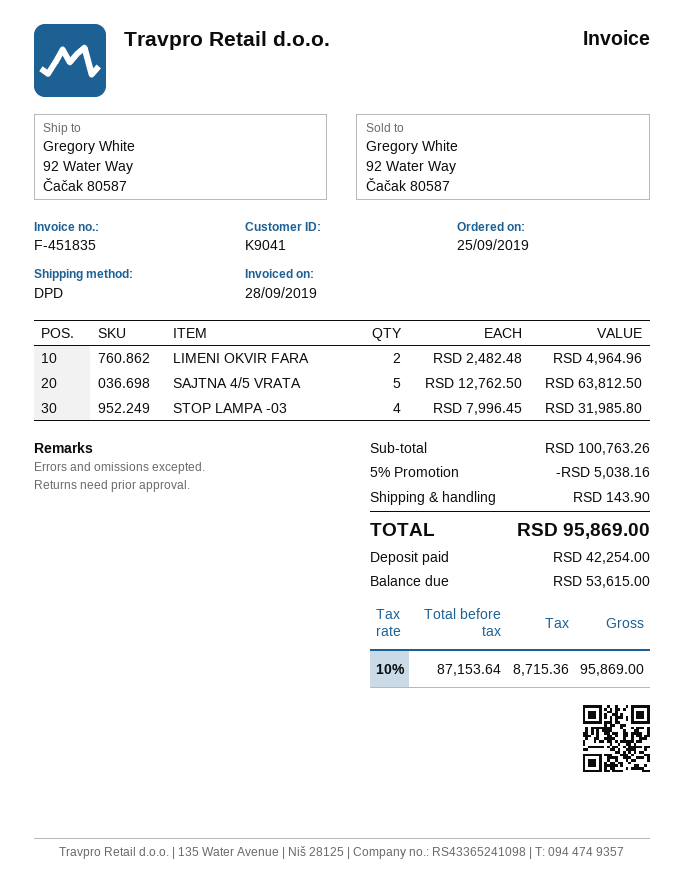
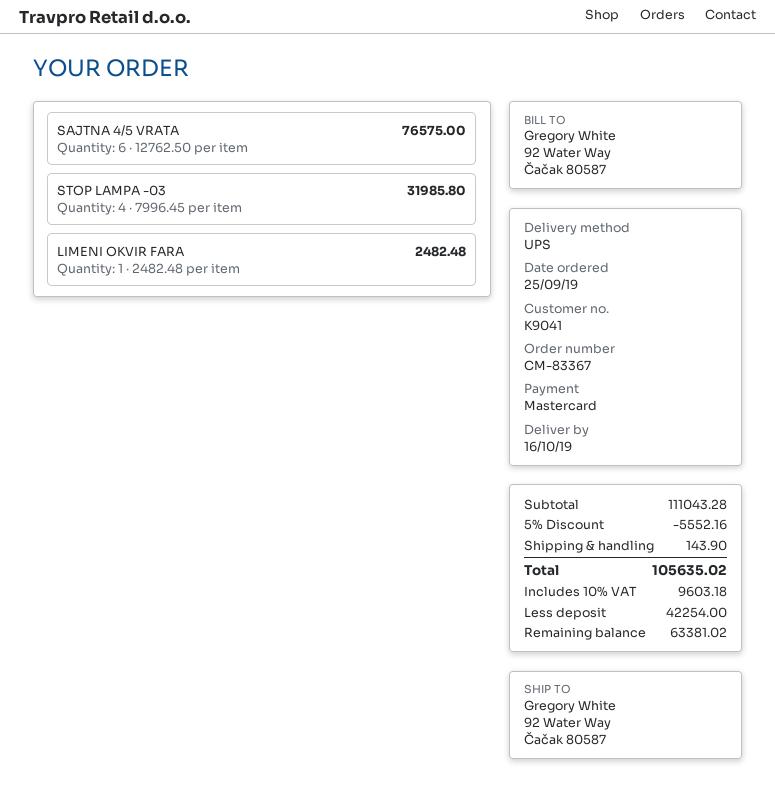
shipping method: DPD -> UPS
LIMENI OKVIR FARA: 2 x 2482.48 = 4964.96 -> 1 x 2482.48 = 2482.48
SAJTNA 4/5 VRATA: 5 x 12762.50 = 63812.50 -> 6 x 12762.50 = 76575.00
subtotal: 100763.26 -> 111043.28
discount: 5% = 5038.16 -> 5% = 5552.16
tax: 10% = 8715.36 -> 10% = 9603.18
total: 95869.00 -> 105635.02
balance: 53615.00 -> 63381.02

